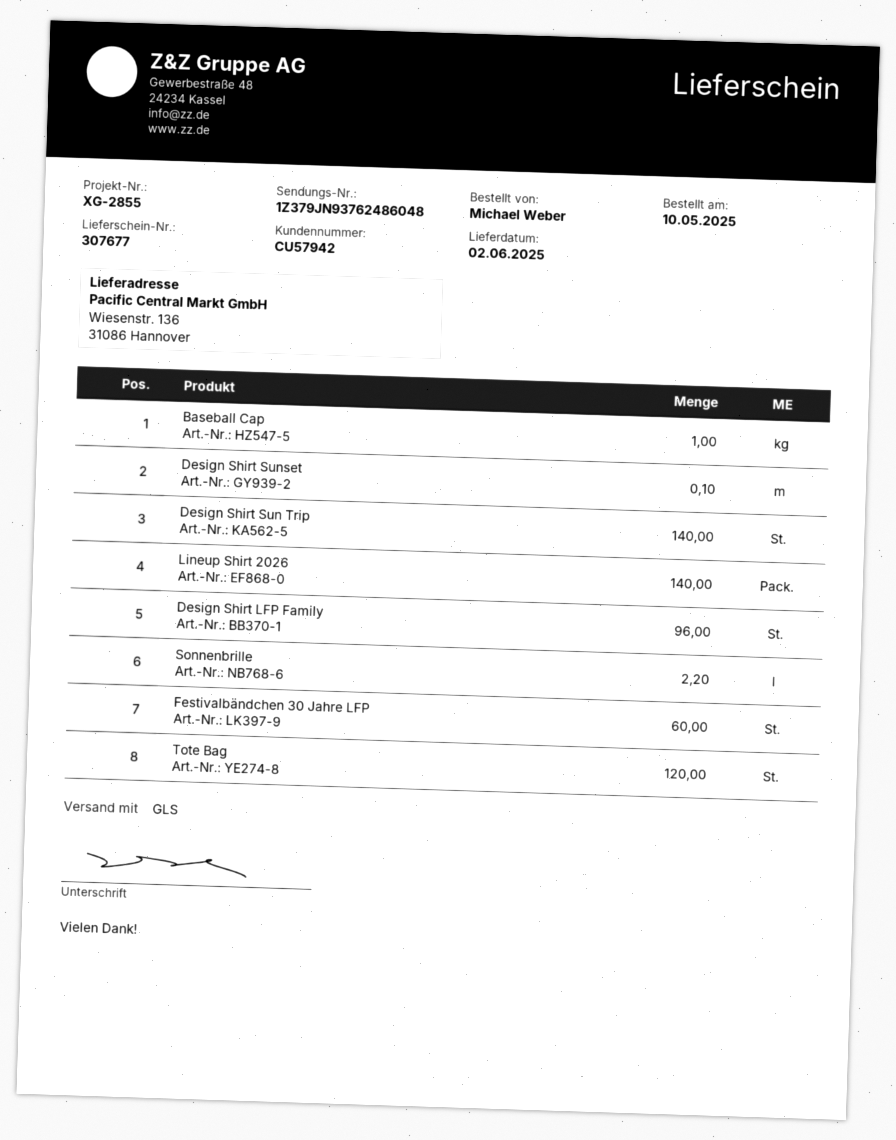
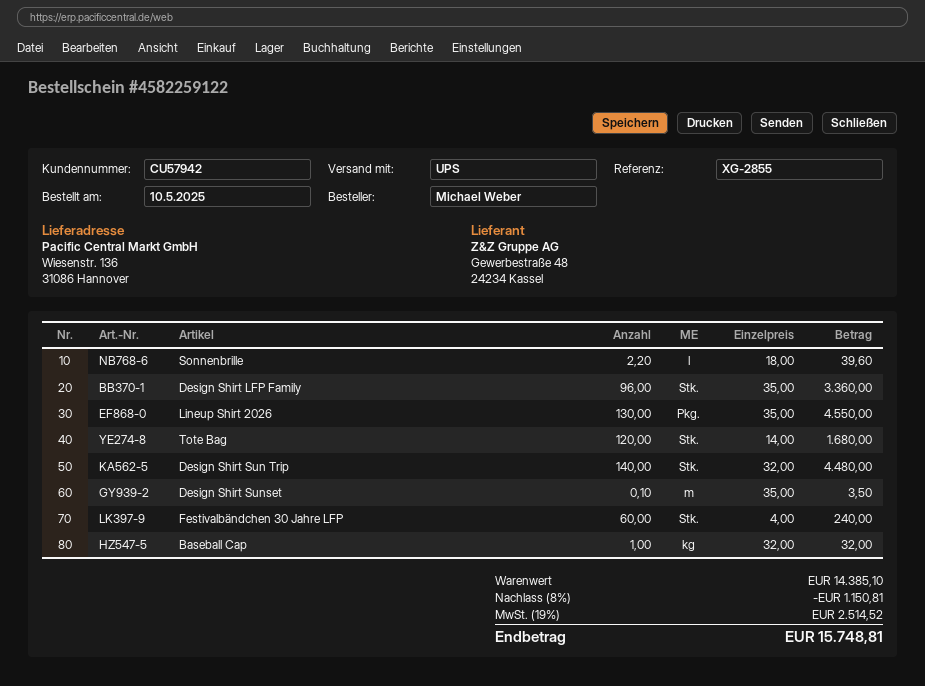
shipping method: GLS -> UPS
Lineup Shirt 2026: 140 -> 130

